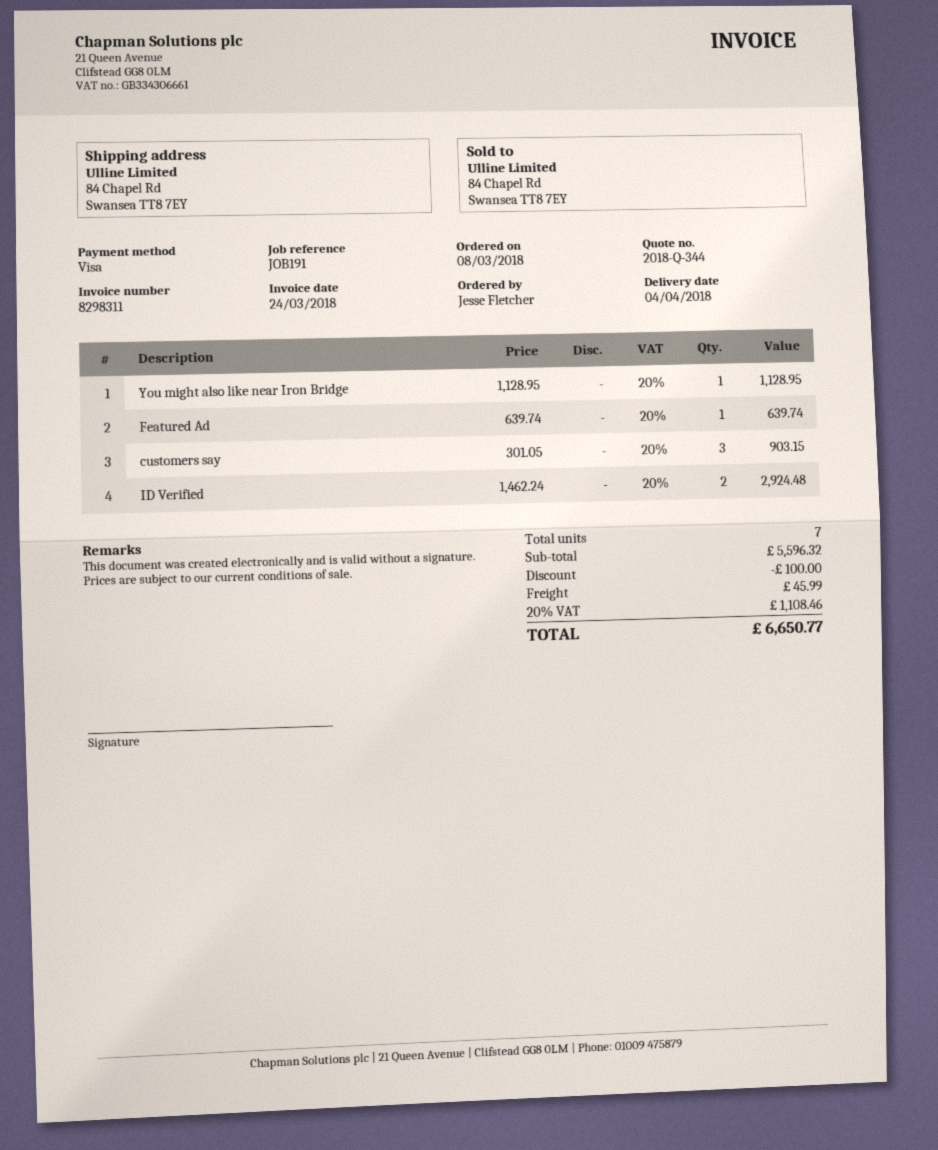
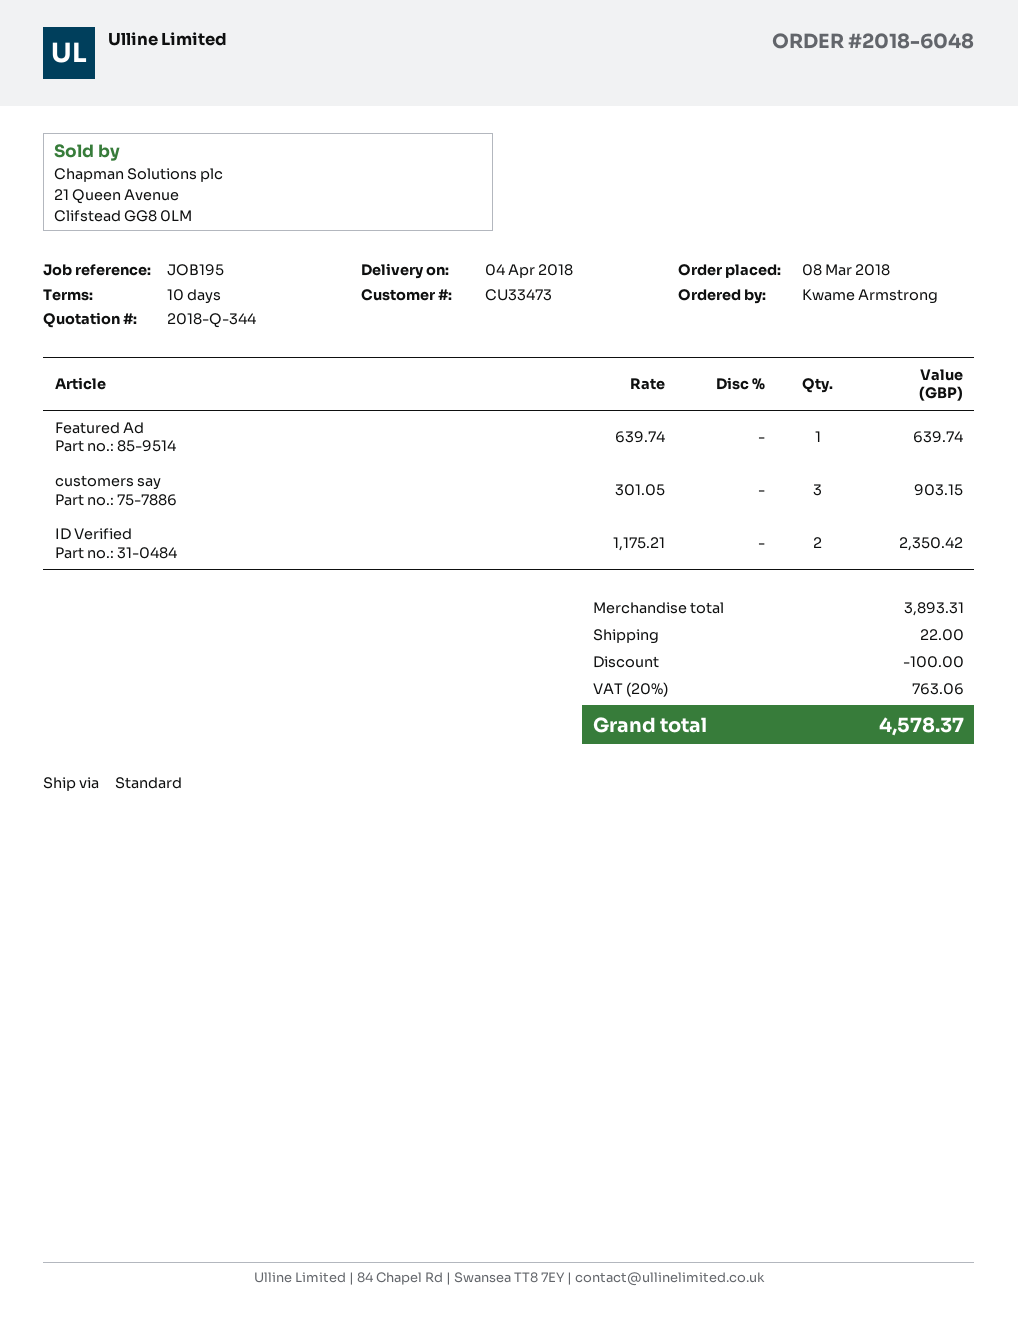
reference: JOB191 -> JOB195
ordered by: Jesse Fletcher -> Kwame Armstrong
You might also like near Iron Bridge: 1 x 1128.95 = 1128.95 -> none
ID Verified: 2 x 1462.24 = 2924.48 -> 2 x 1175.21 = 2350.42
subtotal: 5596.32 -> 3893.31
shipping: 45.99 -> 22.00
tax: 20% = 1108.46 -> 20% = 763.06
total: 6650.77 -> 4578.37

